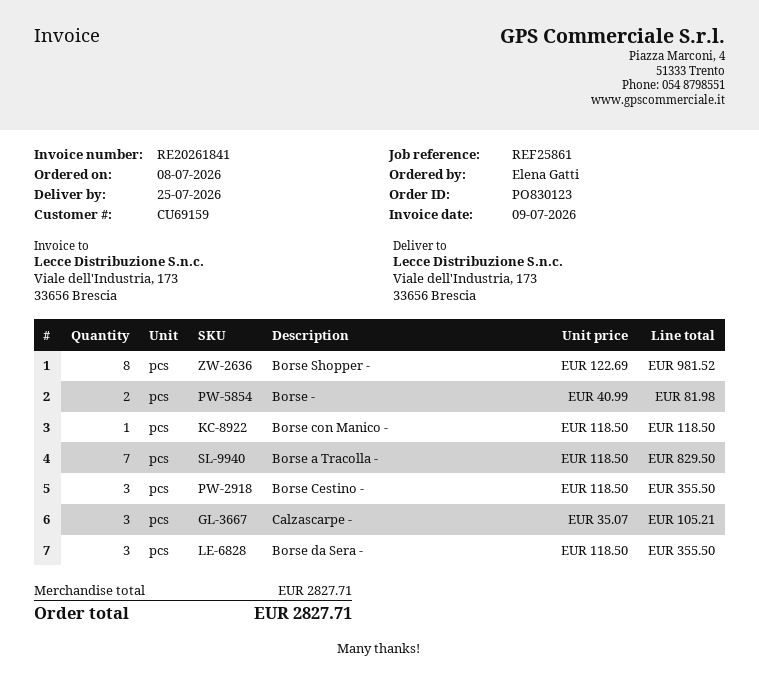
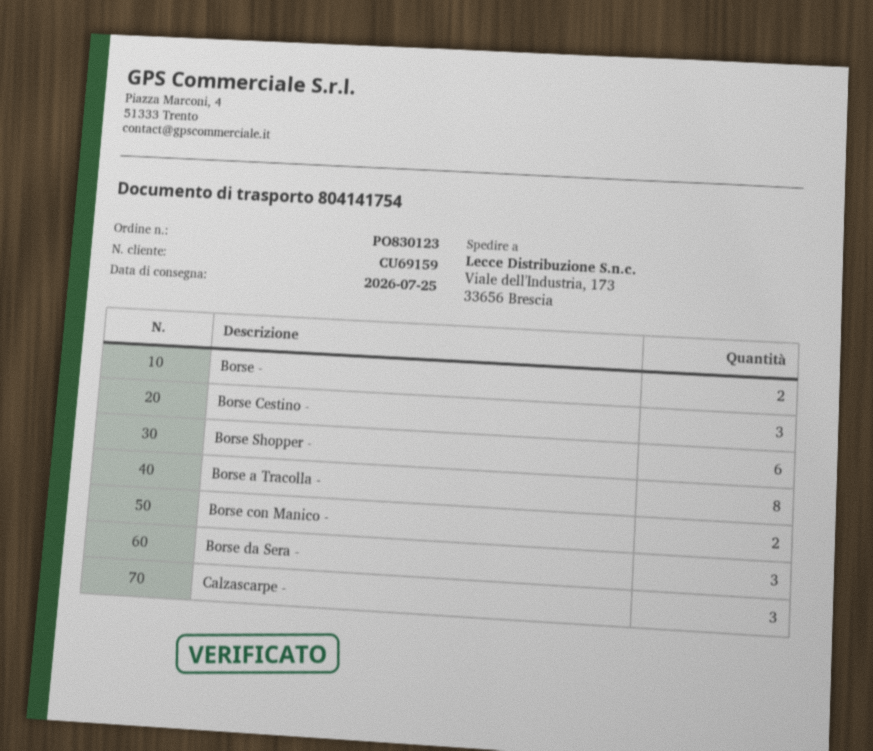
Borse Shopper -: 8 -> 6
Borse con Manico -: 1 -> 2
Borse a Tracolla -: 7 -> 8

